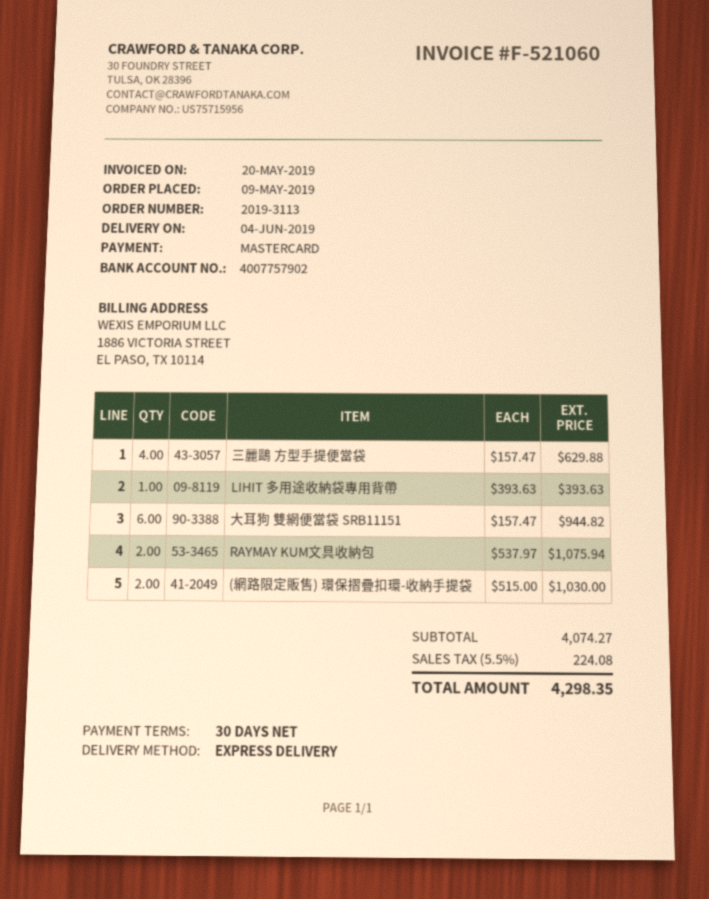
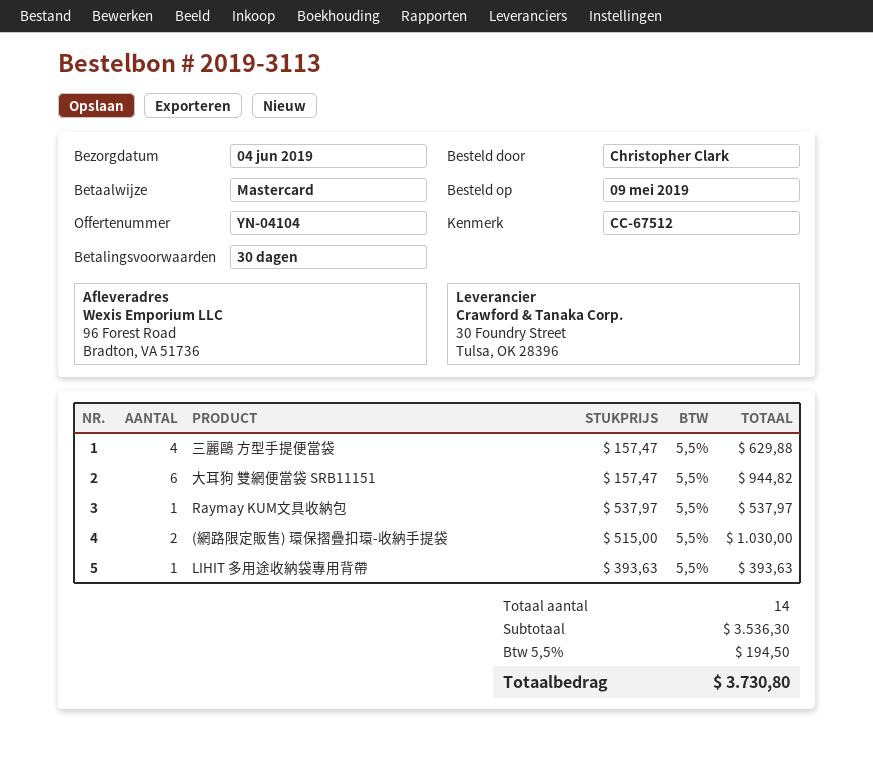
RAYMAY KUM文具收納包: 2 x 537.97 = 1075.94 -> 1 x 537.97 = 537.97
subtotal: 4074.27 -> 3536.30
tax: 5.5% = 224.08 -> 5.5% = 194.50
total: 4298.35 -> 3730.80

